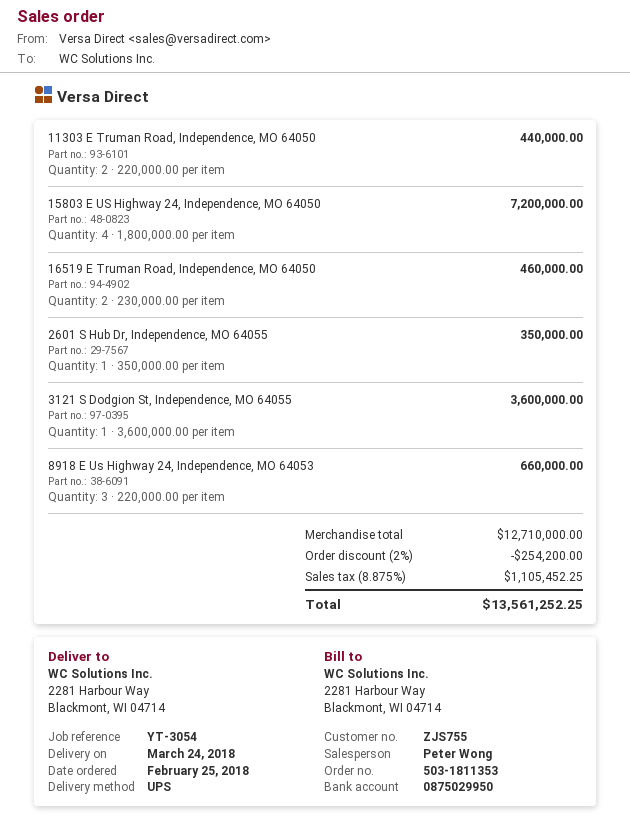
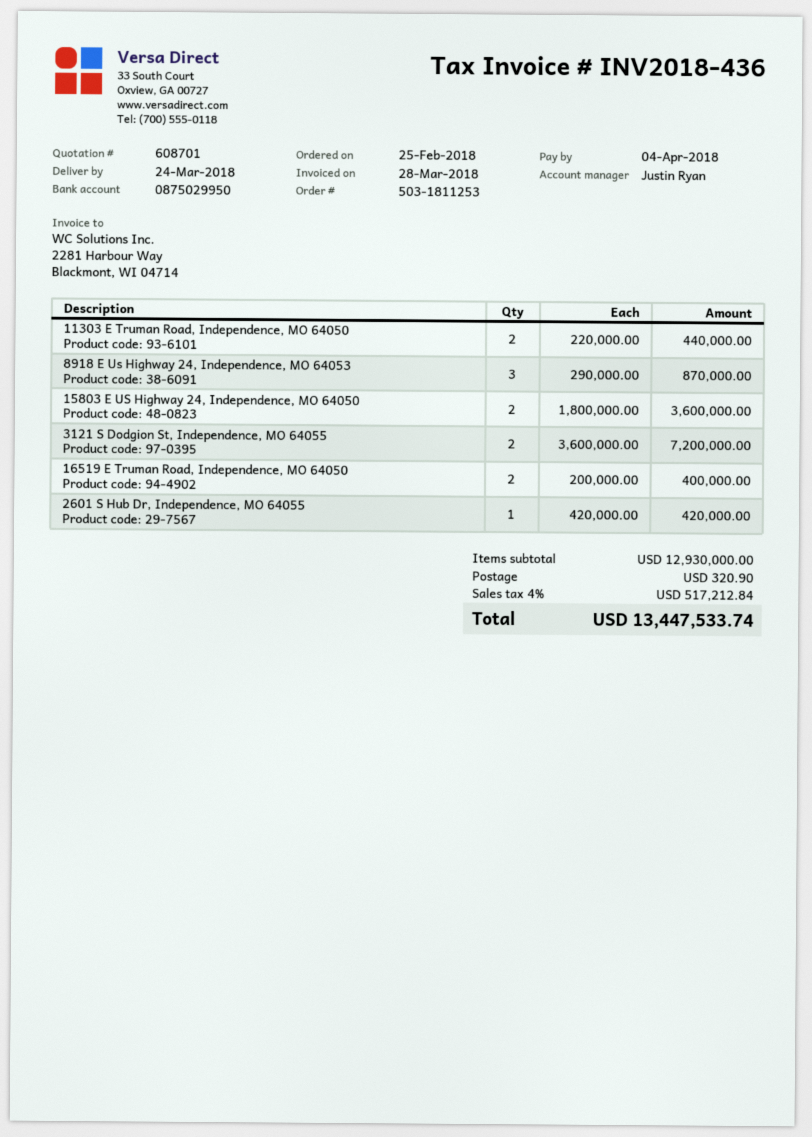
order number: 503-1811353 -> 503-1811253
sales rep: Peter Wong -> Justin Ryan
15803 E US Highway 24, Independence, MO 64050: 4 x 1800000.00 = 7200000.00 -> 2 x 1800000.00 = 3600000.00
16519 E Truman Road, Independence, MO 64050: 2 x 230000.00 = 460000.00 -> 2 x 200000.00 = 400000.00
2601 S Hub Dr, Independence, MO 64055: 1 x 350000.00 = 350000.00 -> 1 x 420000.00 = 420000.00
3121 S Dodgion St, Independence, MO 64055: 1 x 3600000.00 = 3600000.00 -> 2 x 3600000.00 = 7200000.00
8918 E Us Highway 24, Independence, MO 64053: 3 x 220000.00 = 660000.00 -> 3 x 290000.00 = 870000.00
subtotal: 12710000.00 -> 12930000.00
discount: 2% = 254200.00 -> none
shipping: none -> 320.90
tax: 8.875% = 1105452.25 -> 4% = 517212.84
total: 13561252.25 -> 13447533.74

